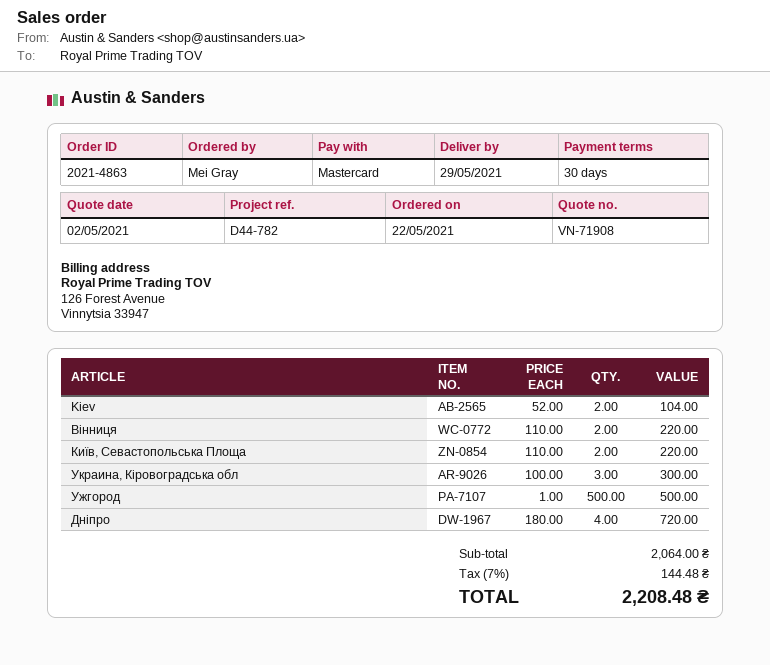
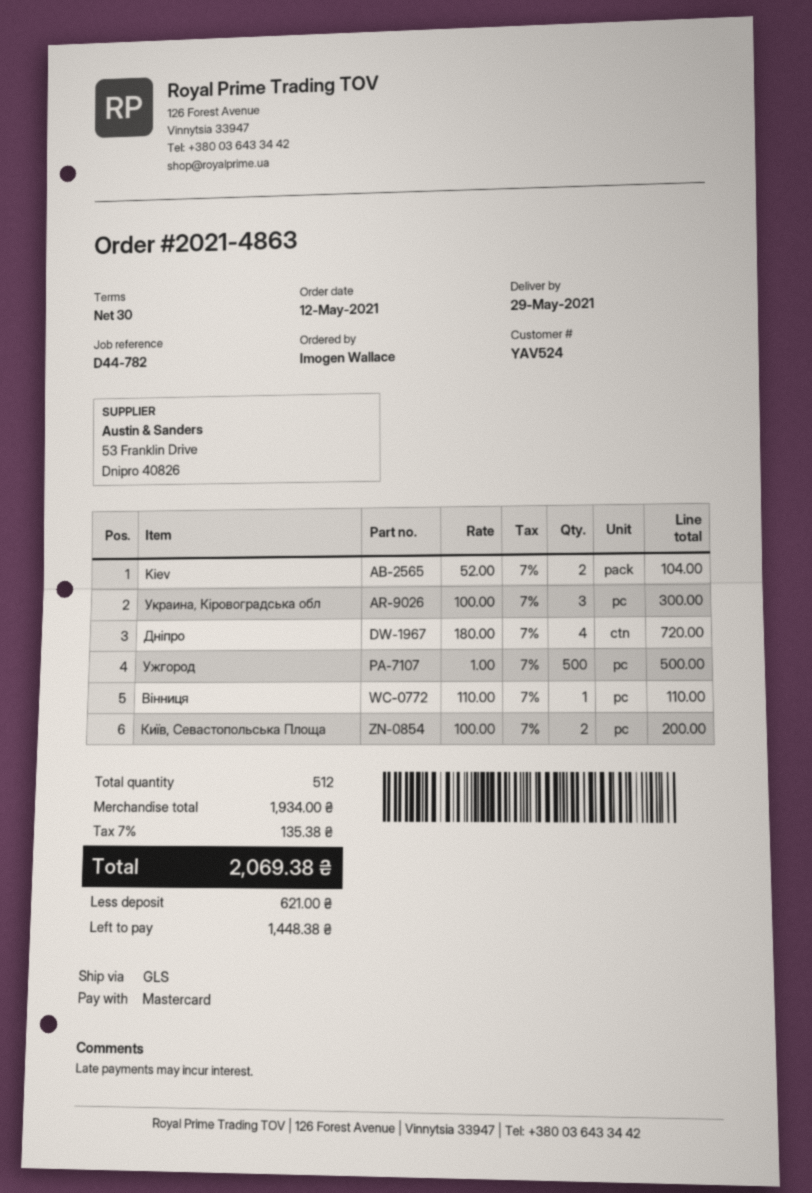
order date: 2021-05-22 -> 2021-05-12
ordered by: Mei Gray -> Imogen Wallace
Вінниця: 2 x 110.00 = 220.00 -> 1 x 110.00 = 110.00
Київ, Севастопольська Площа: 2 x 110.00 = 220.00 -> 2 x 100.00 = 200.00
subtotal: 2064.00 -> 1934.00
tax: 7% = 144.48 -> 7% = 135.38
total: 2208.48 -> 2069.38

